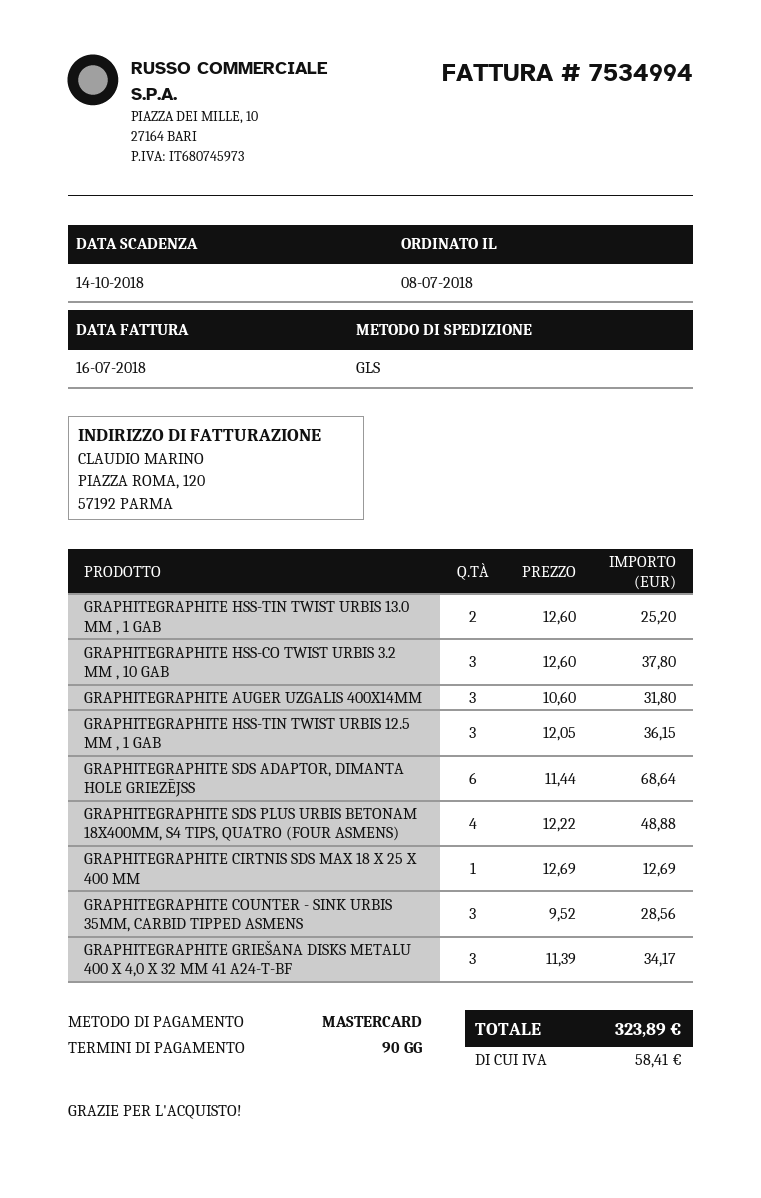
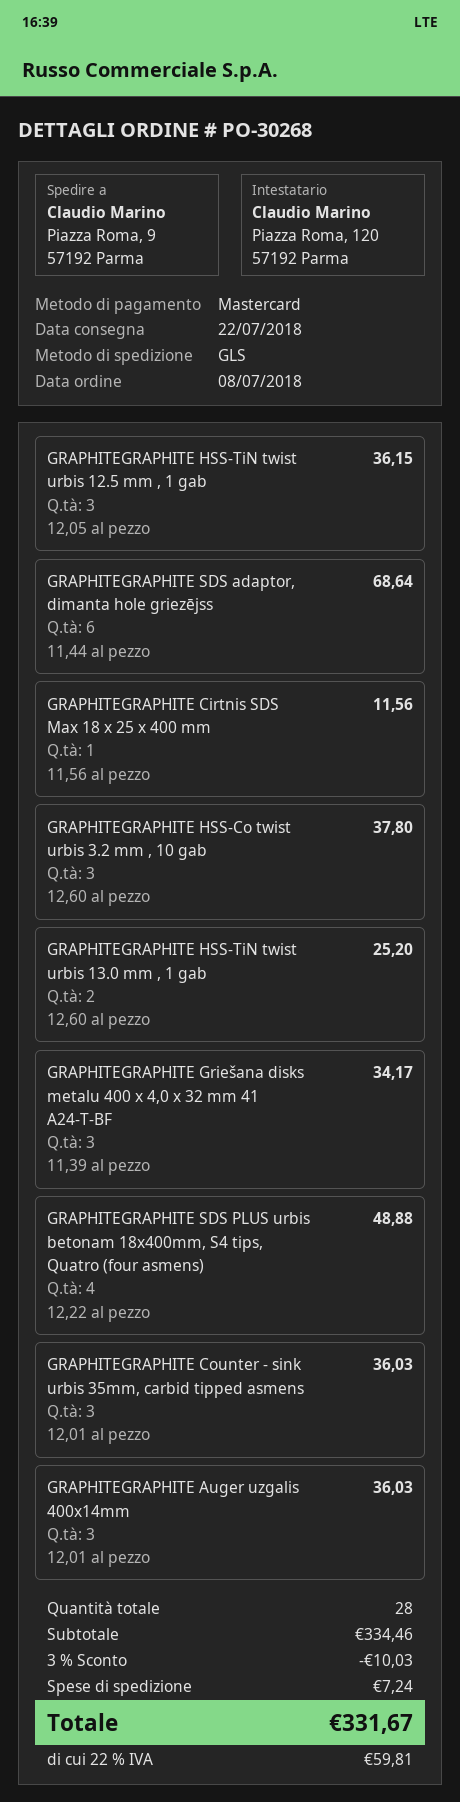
GRAPHITEGRAPHITE AUGER UZGALIS 400X14MM: 3 x 10.60 = 31.80 -> 3 x 12.01 = 36.03
GRAPHITEGRAPHITE CIRTNIS SDS MAX 18 X 25 X 400 MM: 1 x 12.69 = 12.69 -> 1 x 11.56 = 11.56
GRAPHITEGRAPHITE COUNTER - SINK URBIS 35MM, CARBID TIPPED ASMENS: 3 x 9.52 = 28.56 -> 3 x 12.01 = 36.03
discount: none -> 3% = 10.03
shipping: none -> 7.24
tax: 58.41 -> 59.81
total: 323.89 -> 331.67

